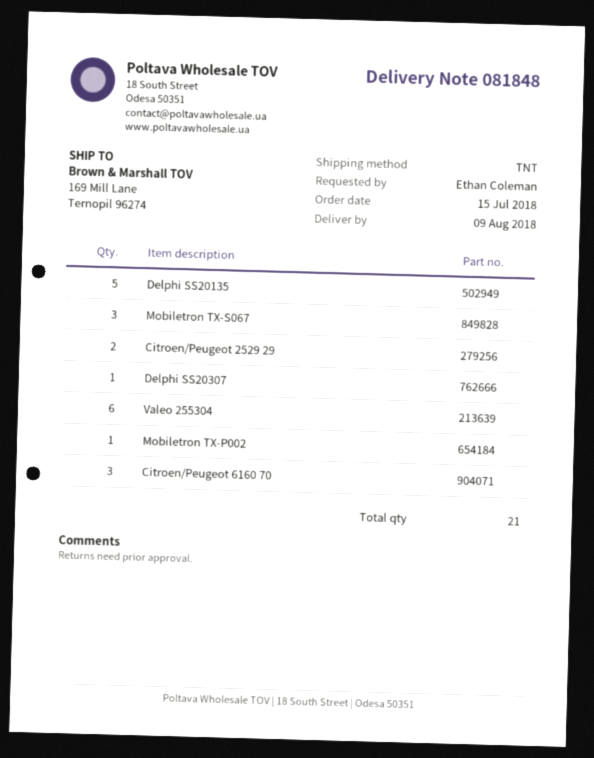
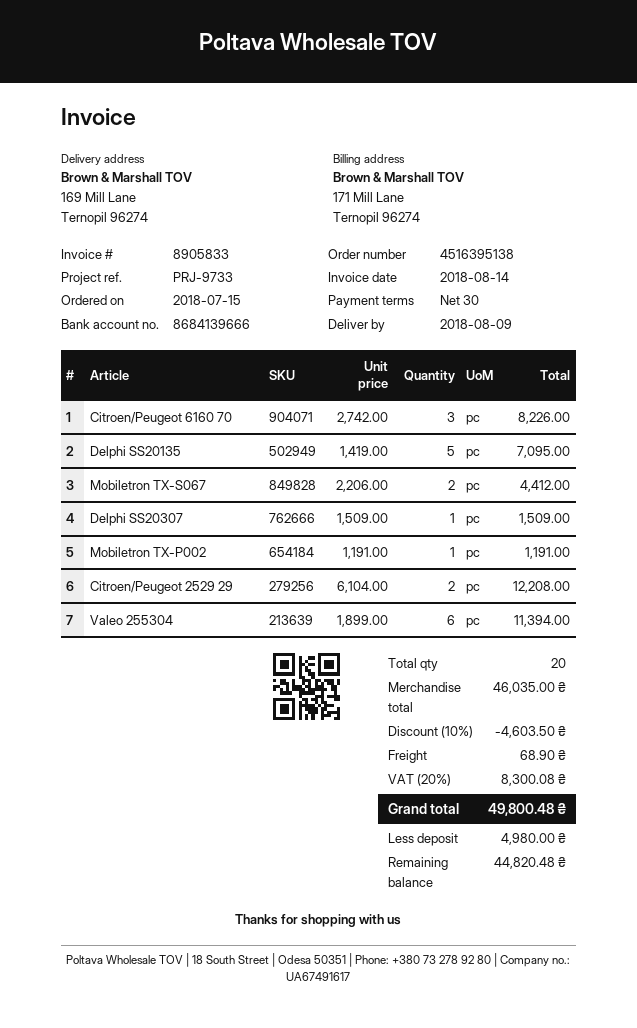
Mobiletron TX-S067: 3 -> 2
total quantity: 21 -> 20

